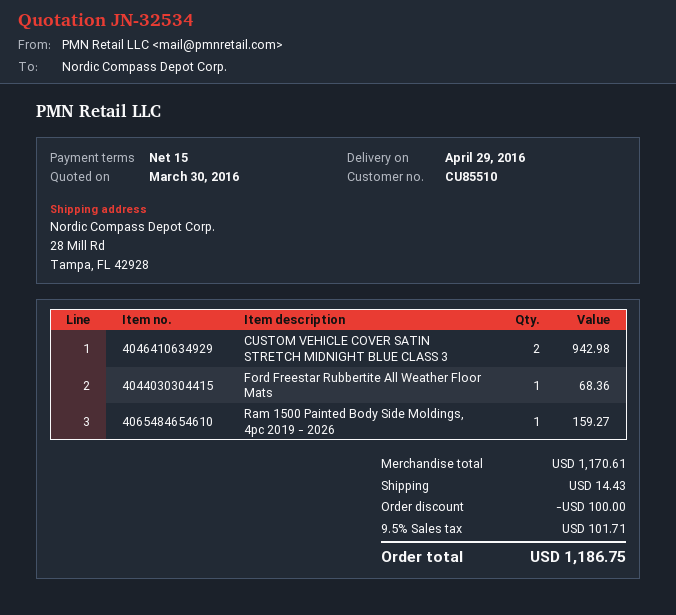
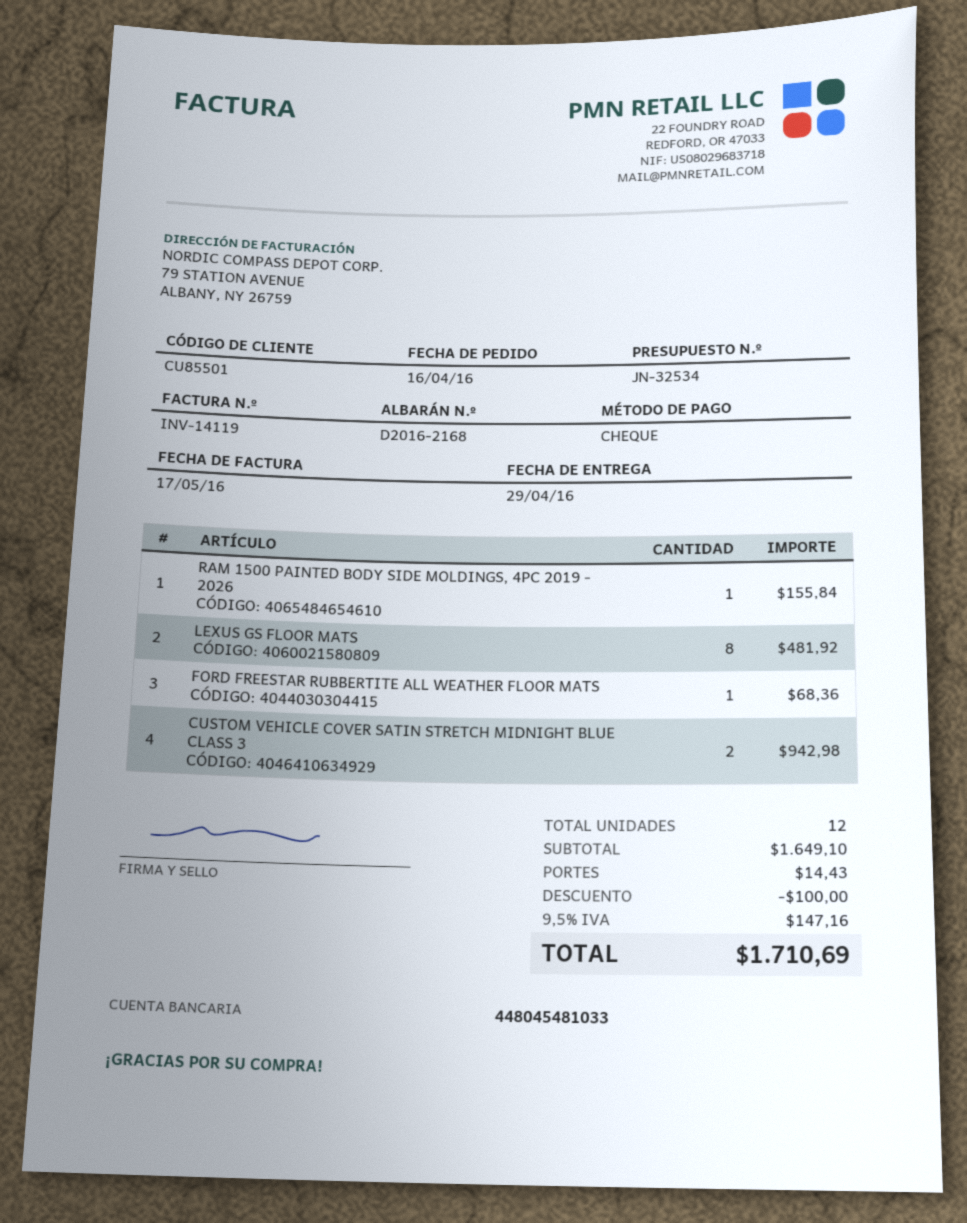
customer number: CU85510 -> CU85501
Ram 1500 Painted Body Side Moldings, 4pc 2019 - 2026: 1 for 159.27 -> 1 for 155.84
LEXUS GS FLOOR MATS: none -> 8 for 481.92
subtotal: 1170.61 -> 1649.10
tax: 9.5% = 101.71 -> 9.5% = 147.16
total: 1186.75 -> 1710.69

